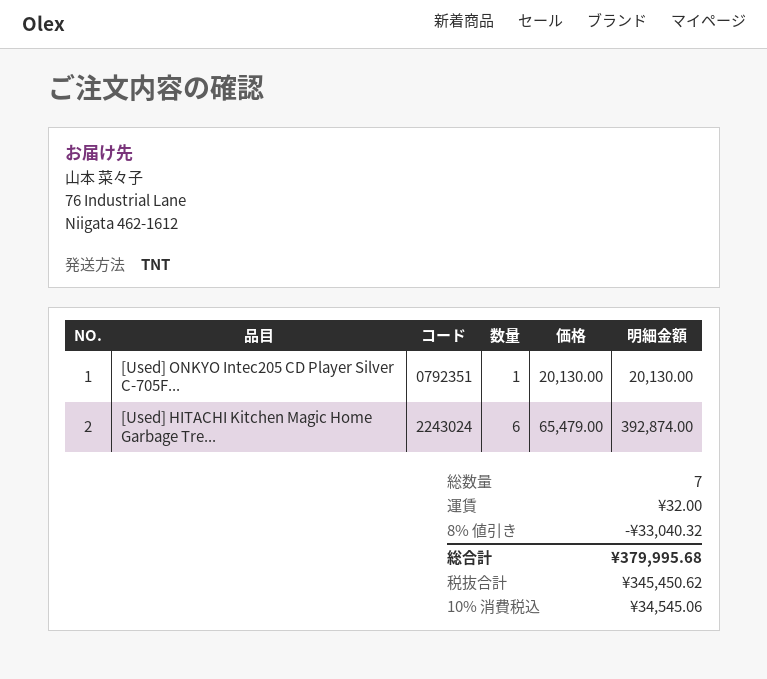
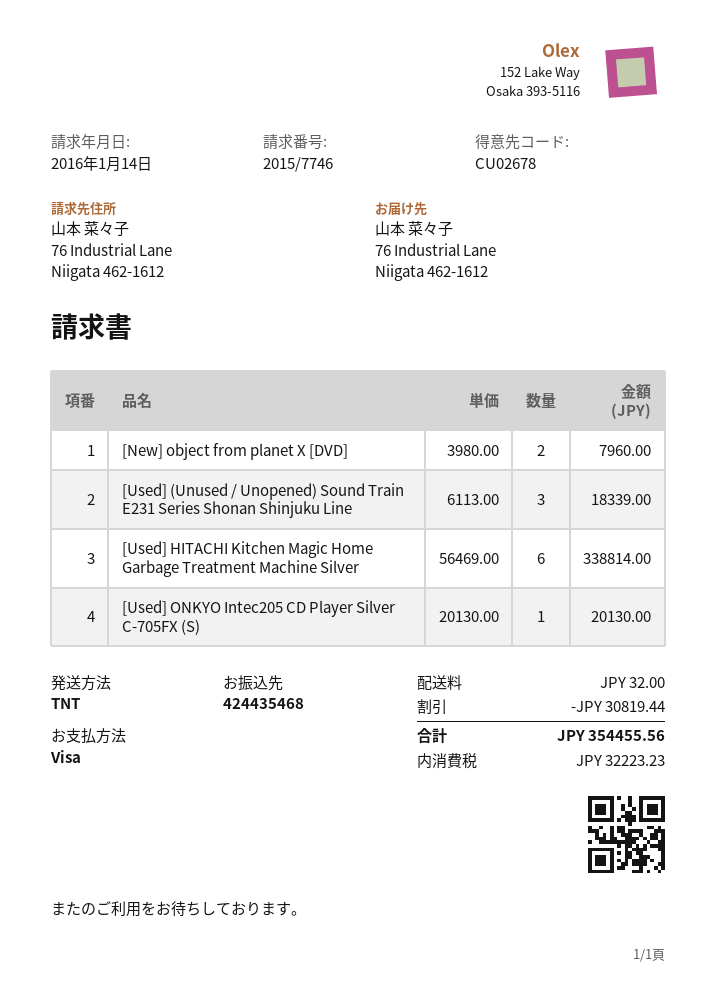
[Used] HITACHI Kitchen Magic Home Garbage Tre...: 6 x 65479.00 = 392874.00 -> 6 x 56469.00 = 338814.00
[New] object from planet X [DVD]: none -> 2 x 3980.00 = 7960.00
[Used] (Unused / Unopened) Sound Train E231 Series Shonan Shinjuku Line: none -> 3 x 6113.00 = 18339.00
discount: 33040.32 -> 30819.44
tax: 34545.06 -> 32223.23
total: 379995.68 -> 354455.56

